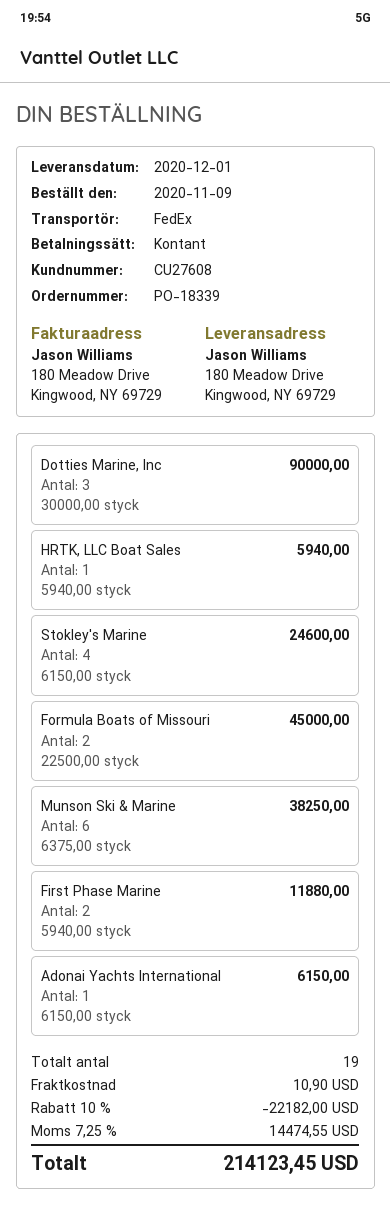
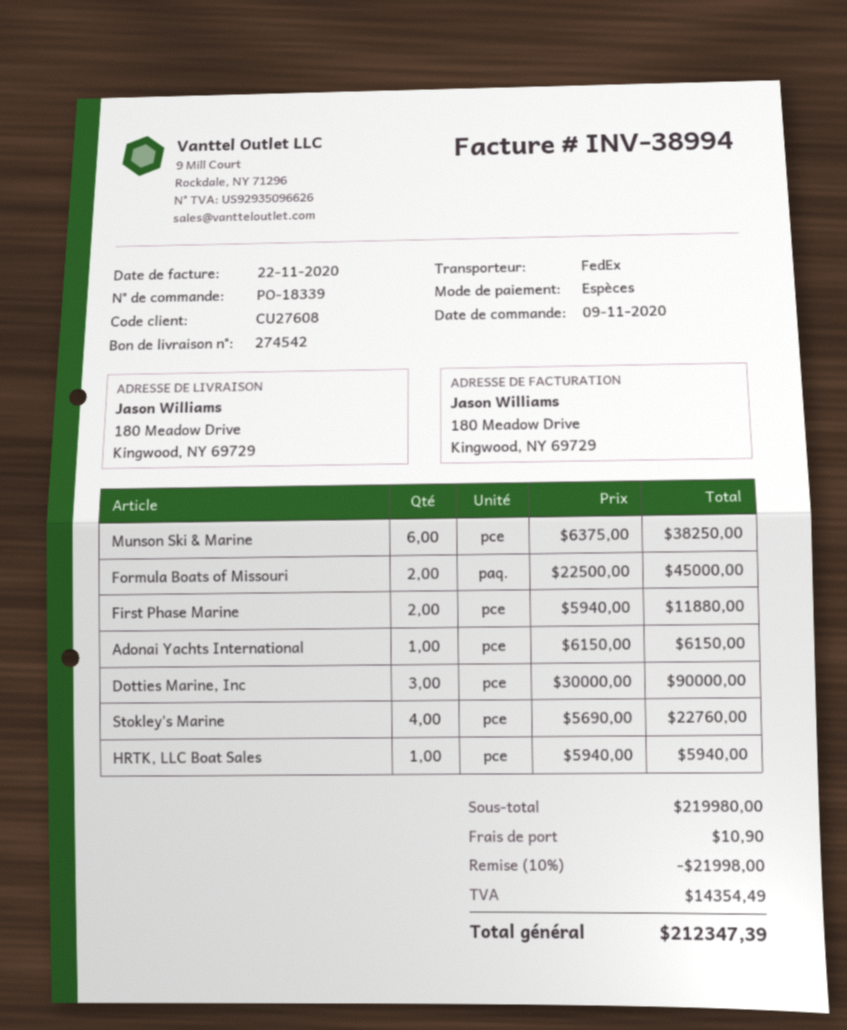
Stokley's Marine: 4 x 6150.00 = 24600.00 -> 4 x 5690.00 = 22760.00
discount: 10% = 22182.00 -> 10% = 21998.00
tax: 14474.55 -> 14354.49
total: 214123.45 -> 212347.39

